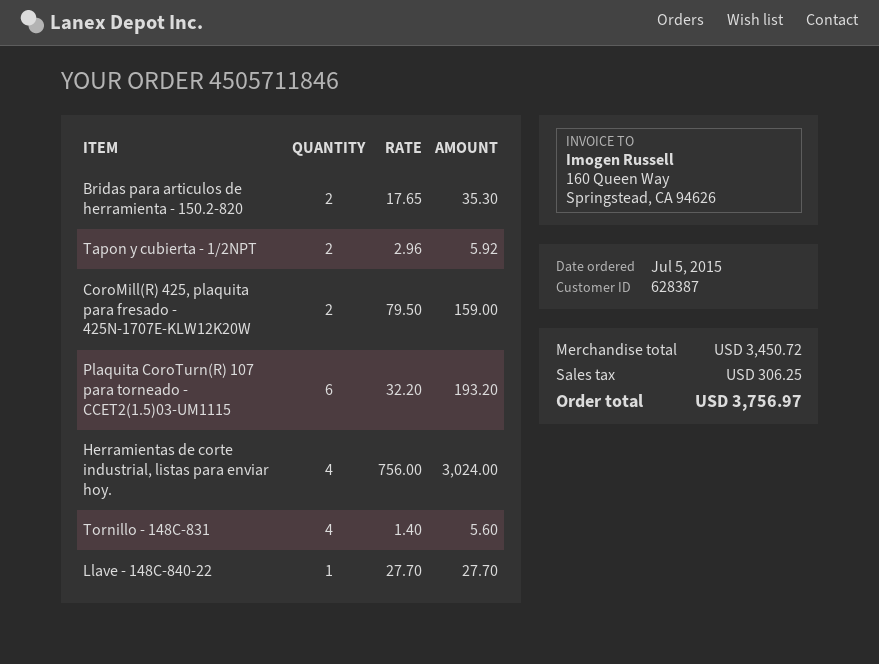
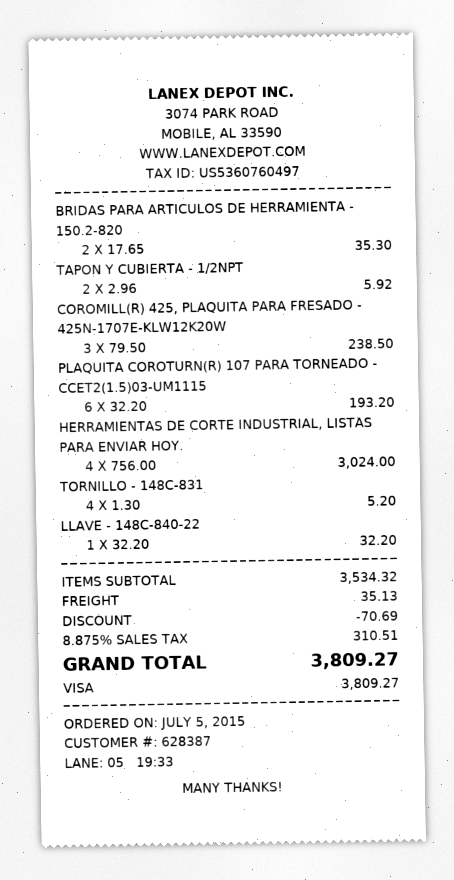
CoroMill(R) 425, plaquita para fresado - 425N-1707E-KLW12K20W: 2 x 79.50 = 159.00 -> 3 x 79.50 = 238.50
Tornillo - 148C-831: 4 x 1.40 = 5.60 -> 4 x 1.30 = 5.20
Llave - 148C-840-22: 1 x 27.70 = 27.70 -> 1 x 32.20 = 32.20
subtotal: 3450.72 -> 3534.32
discount: none -> 70.69
shipping: none -> 35.13
tax: 306.25 -> 310.51
total: 3756.97 -> 3809.27

